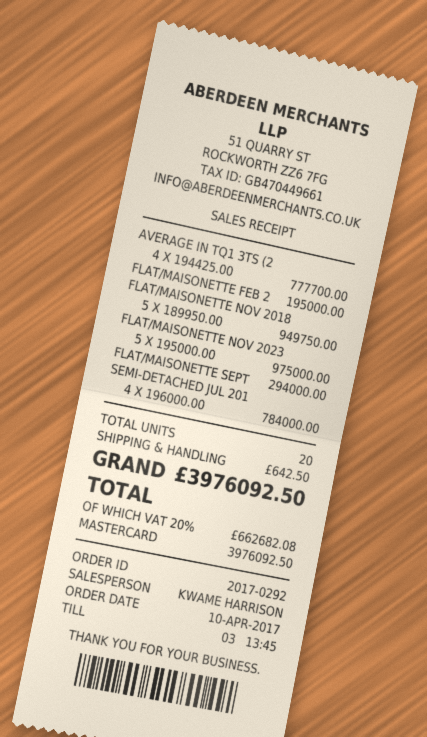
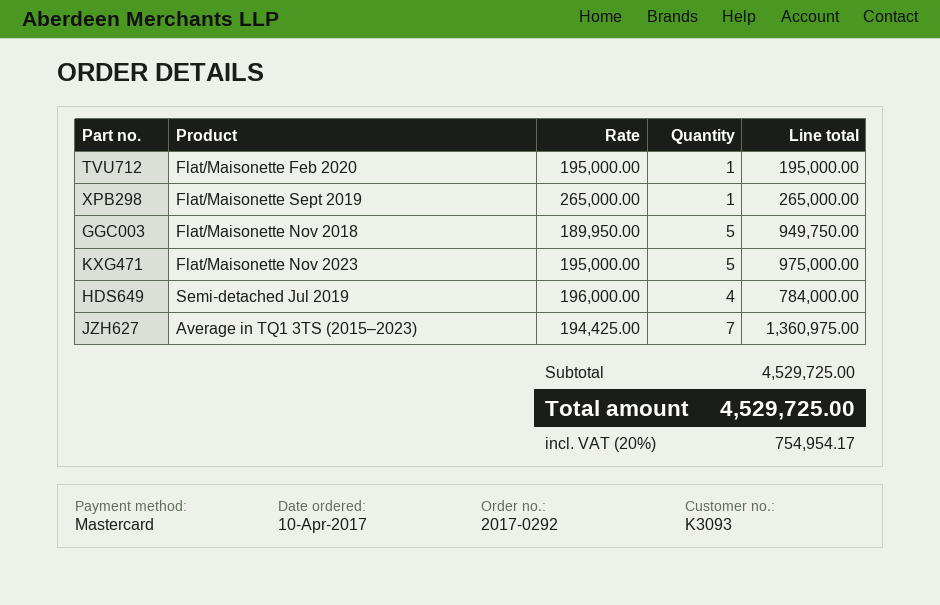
AVERAGE IN TQ1 3TS (2: 4 x 194425.00 = 777700.00 -> 7 x 194425.00 = 1360975.00
FLAT/MAISONETTE SEPT: 1 x 294000.00 = 294000.00 -> 1 x 265000.00 = 265000.00
shipping: 642.50 -> none
tax: 20% = 662682.08 -> 20% = 754954.17
total: 3976092.50 -> 4529725.00

